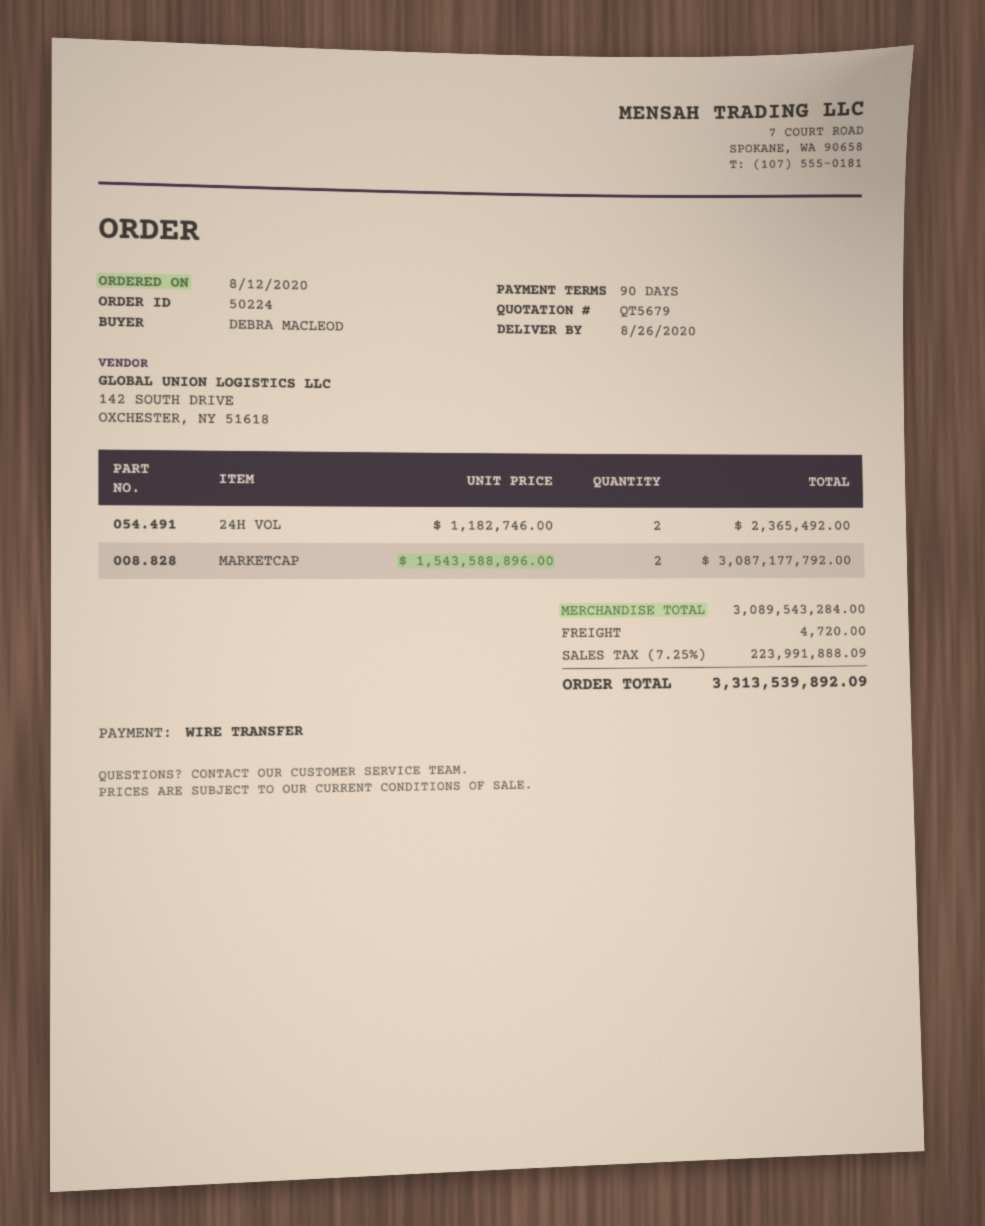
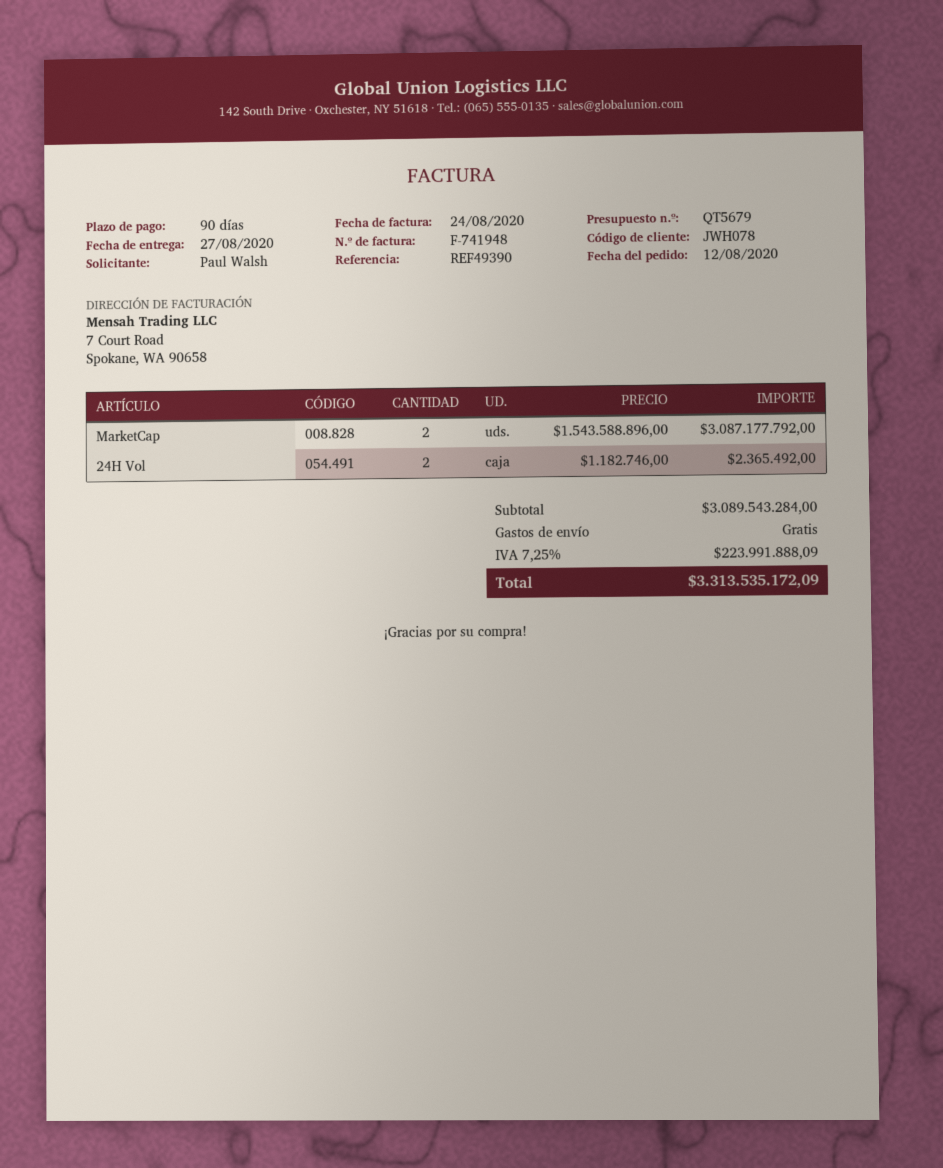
delivery date: 2020-08-26 -> 2020-08-27
ordered by: DEBRA MACLEOD -> Paul Walsh
shipping: 4720.00 -> 0.00
total: 3313539892.09 -> 3313535172.09

